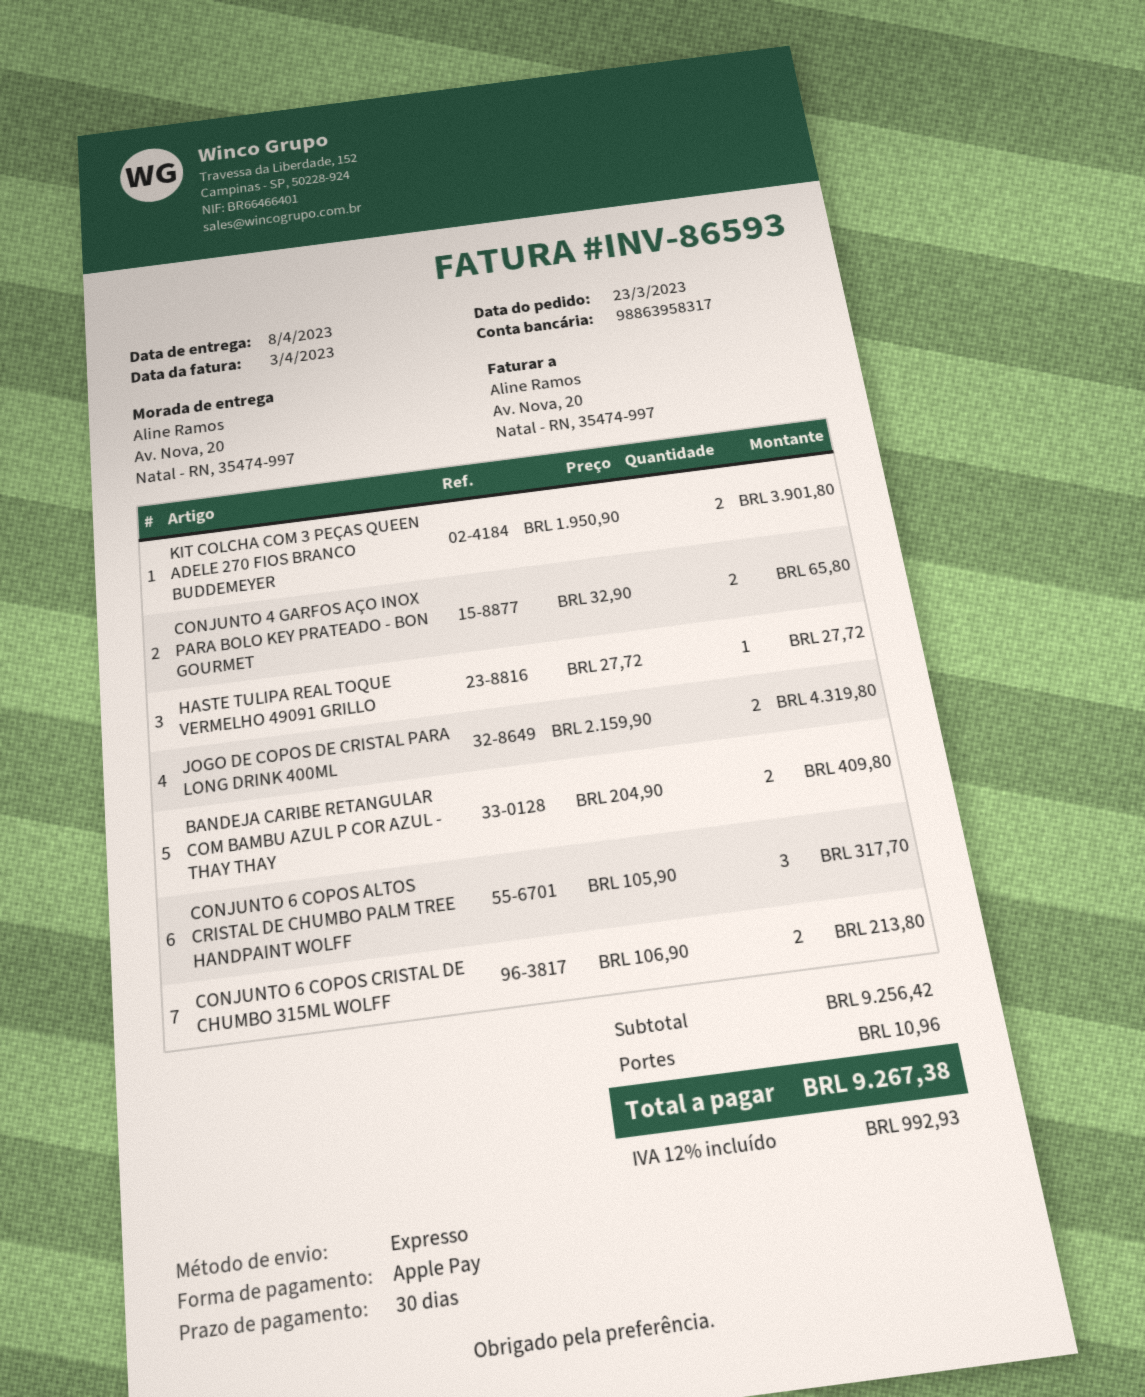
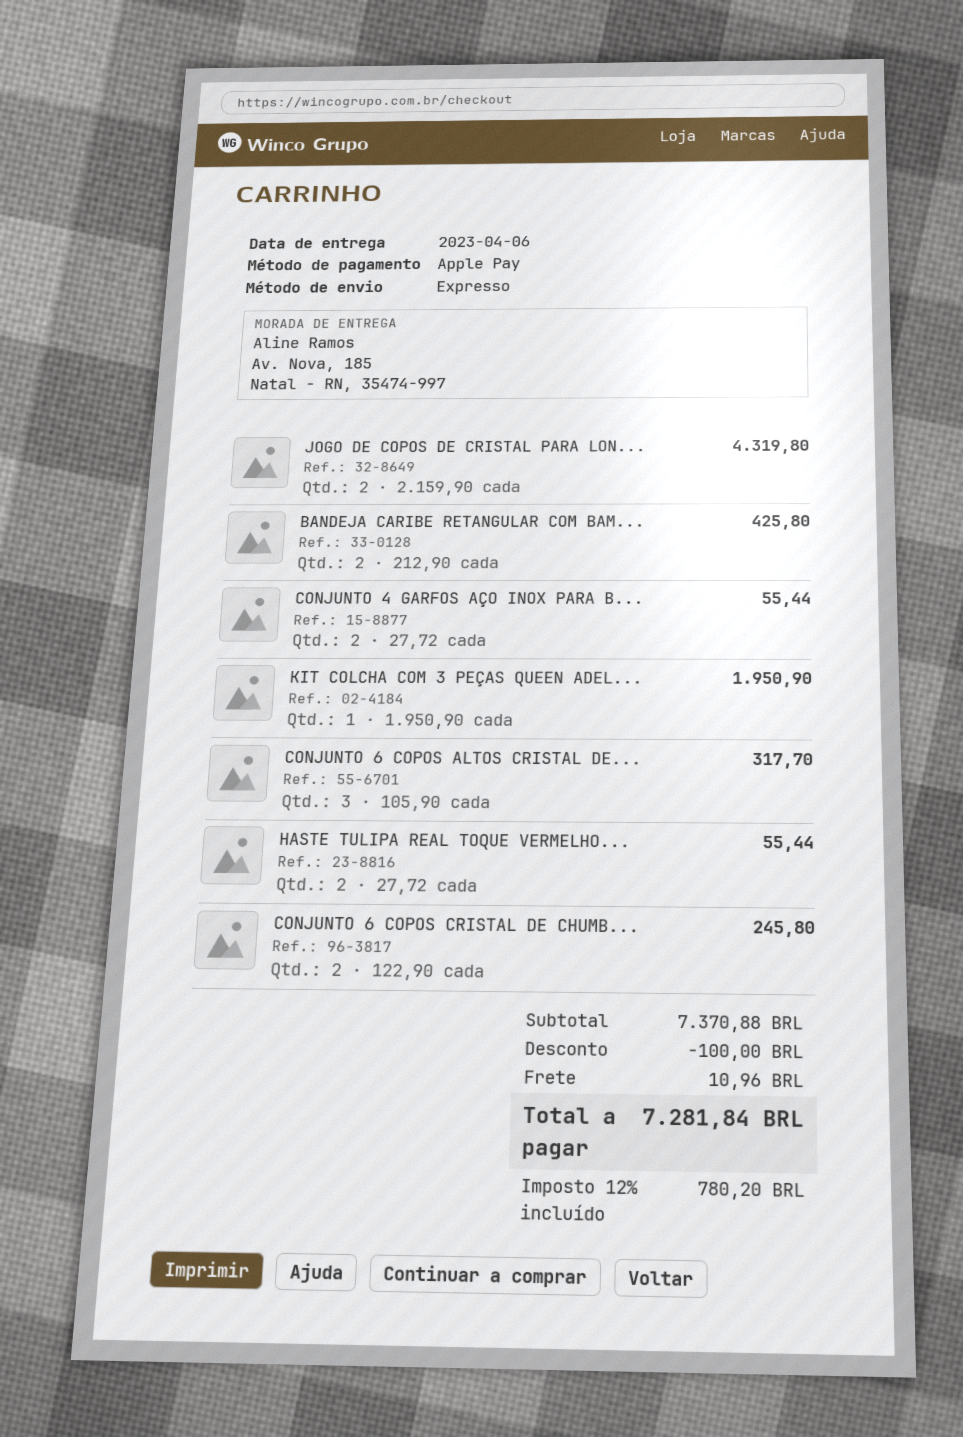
delivery date: 2023-04-08 -> 2023-04-06
ship to: Av. Nova, 20, Natal - RN, 35474-997 -> Av. Nova, 185, Natal - RN, 35474-997
KIT COLCHA COM 3 PEÇAS QUEEN ADELE 270 FIOS BRANCO BUDDEMEYER: 2 x 1950.90 = 3901.80 -> 1 x 1950.90 = 1950.90
CONJUNTO 4 GARFOS AÇO INOX PARA BOLO KEY PRATEADO - BON GOURMET: 2 x 32.90 = 65.80 -> 2 x 27.72 = 55.44
HASTE TULIPA REAL TOQUE VERMELHO 49091 GRILLO: 1 x 27.72 = 27.72 -> 2 x 27.72 = 55.44
BANDEJA CARIBE RETANGULAR COM BAMBU AZUL P COR AZUL - THAY THAY: 2 x 204.90 = 409.80 -> 2 x 212.90 = 425.80
CONJUNTO 6 COPOS CRISTAL DE CHUMBO 315ML WOLFF: 2 x 106.90 = 213.80 -> 2 x 122.90 = 245.80
subtotal: 9256.42 -> 7370.88
discount: none -> 100.00
tax: 12% = 992.93 -> 12% = 780.20
total: 9267.38 -> 7281.84

